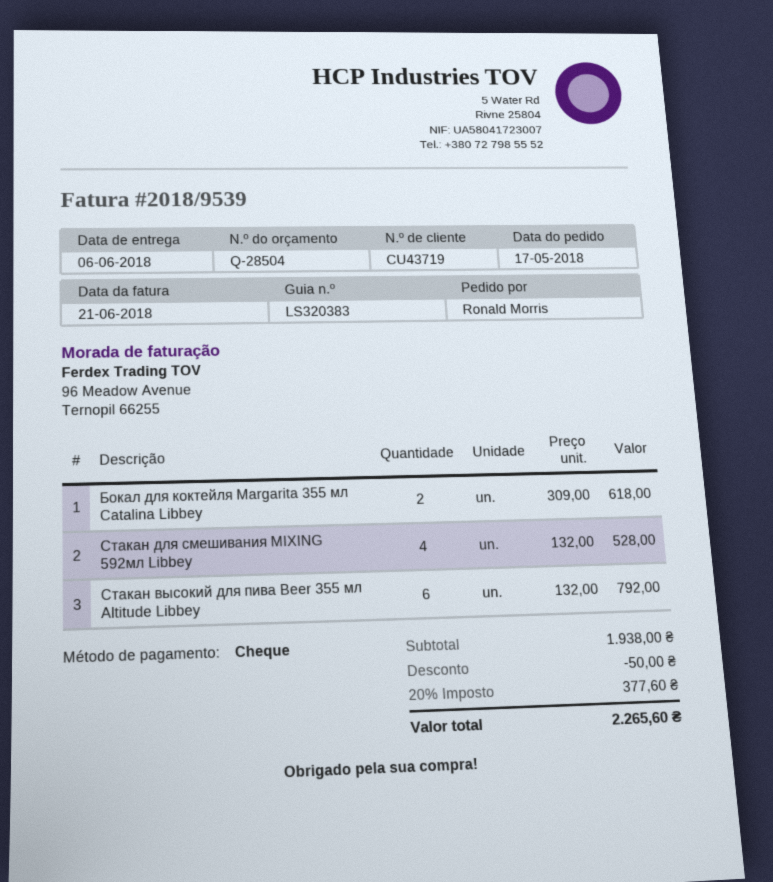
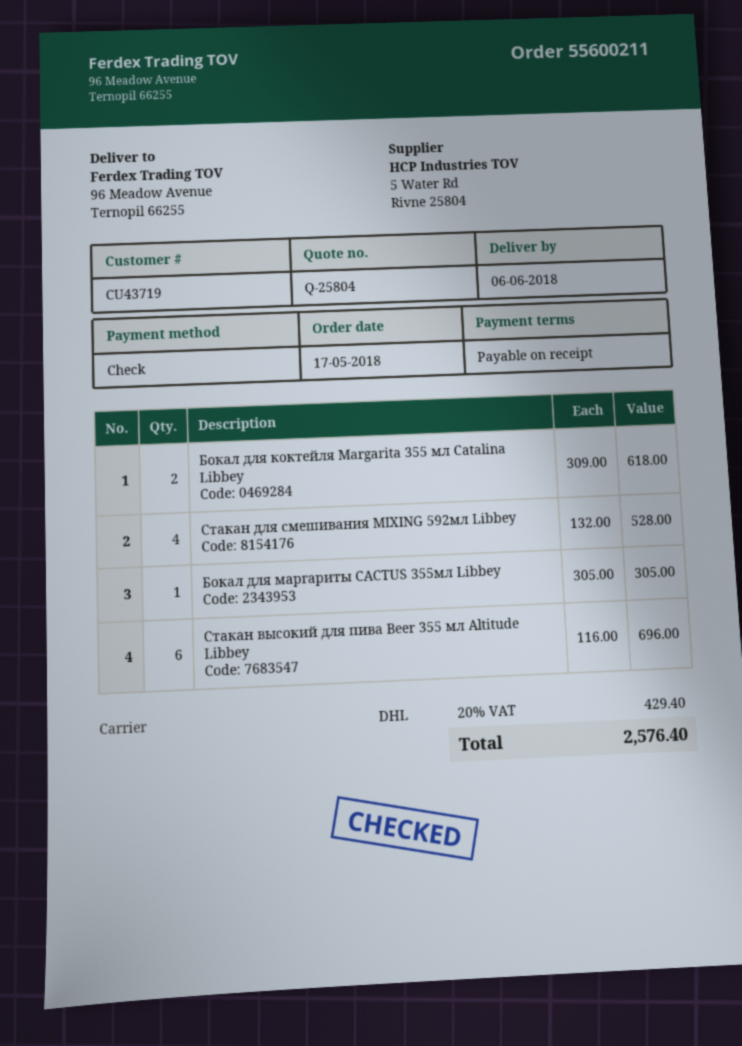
quote number: Q-28504 -> Q-25804
Стакан высокий для пива Beer 355 мл Altitude Libbey: 6 x 132.00 = 792.00 -> 6 x 116.00 = 696.00
Бокал для маргариты CACTUS 355мл Libbey: none -> 1 x 305.00 = 305.00
discount: 50.00 -> none
tax: 20% = 377.60 -> 20% = 429.40
total: 2265.60 -> 2576.40

